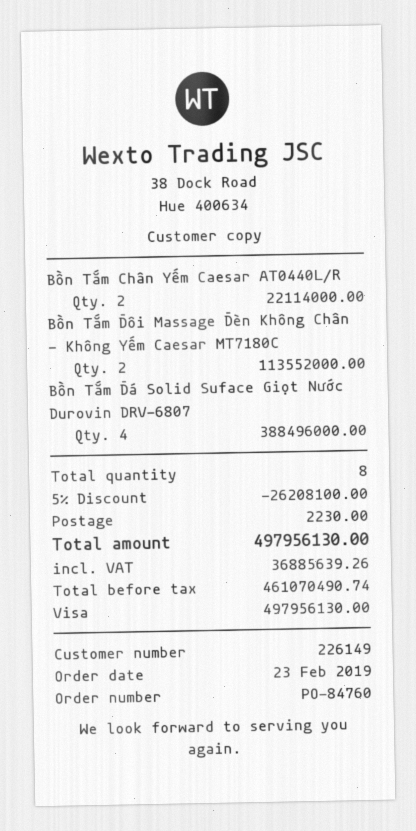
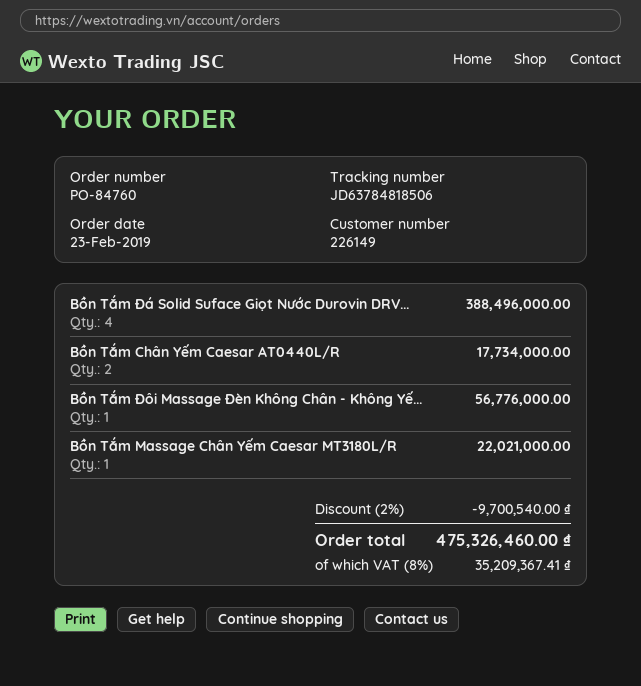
Bồn Tắm Chân Yếm Caesar AT0440L/R: 2 for 22114000.00 -> 2 for 17734000.00
Bồn Tắm Đôi Massage Đèn Không Chân - Không Yếm Caesar MT7180C: 2 for 113552000.00 -> 1 for 56776000.00
Bồn Tắm Massage Chân Yếm Caesar MT3180L/R: none -> 1 for 22021000.00
discount: 5% = 26208100.00 -> 2% = 9700540.00
shipping: 2230.00 -> none
tax: 36885639.26 -> 35209367.41
total: 497956130.00 -> 475326460.00

